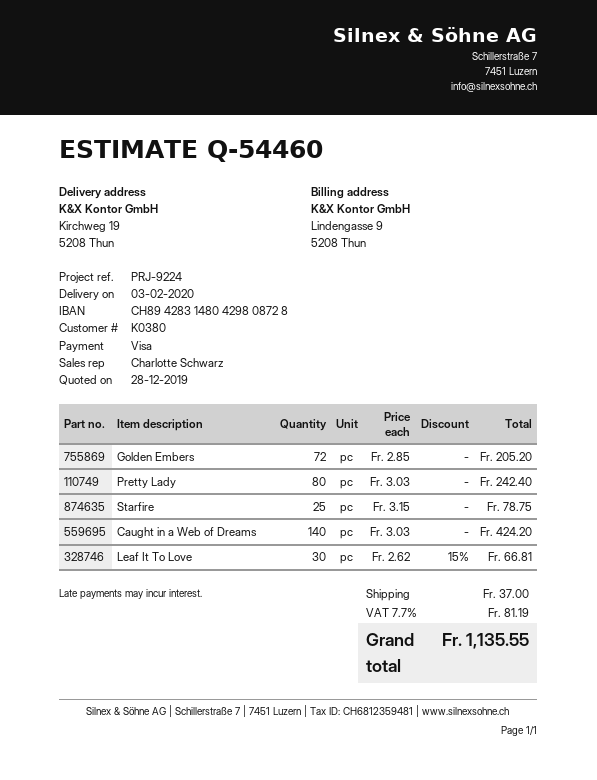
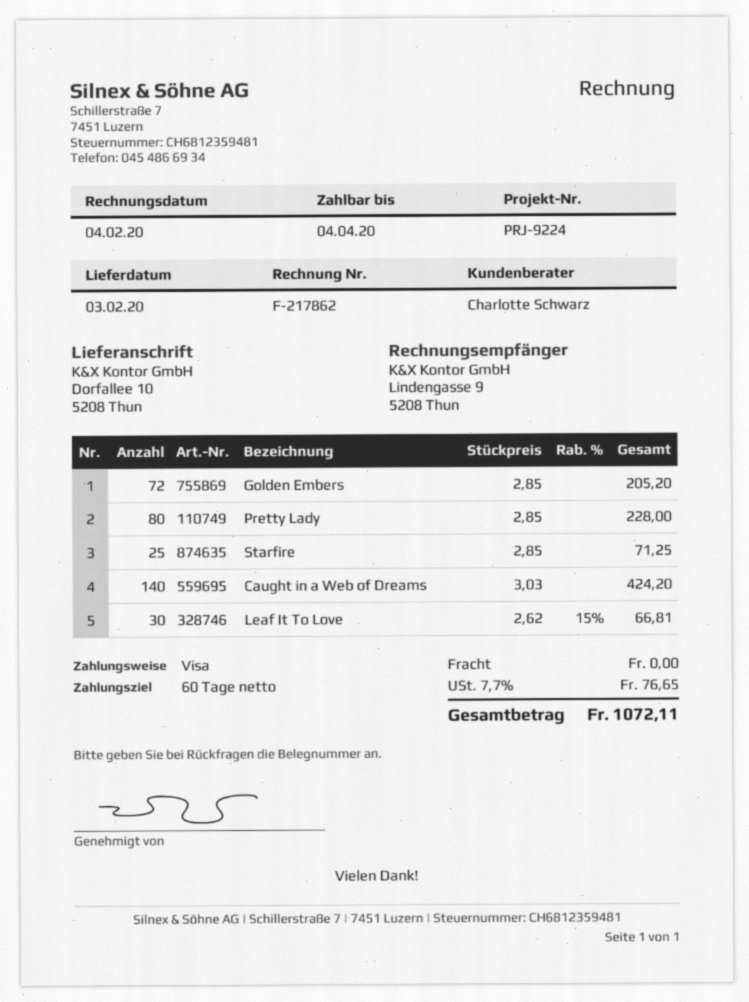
ship to: Kirchweg 19, 5208 Thun -> Dorfallee 10, 5208 Thun
Pretty Lady: 80 x 3.03 = 242.40 -> 80 x 2.85 = 228.00
Starfire: 25 x 3.15 = 78.75 -> 25 x 2.85 = 71.25
shipping: 37.00 -> 0.00
tax: 7.7% = 81.19 -> 7.7% = 76.65
total: 1135.55 -> 1072.11

